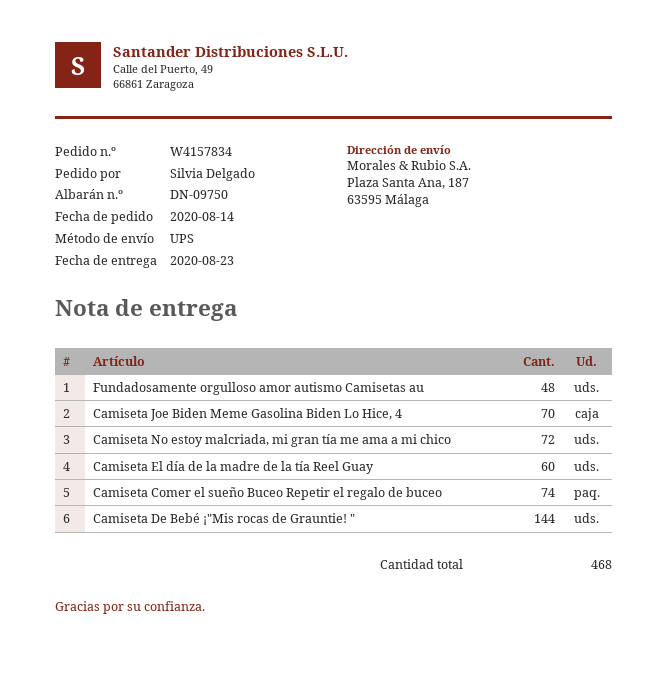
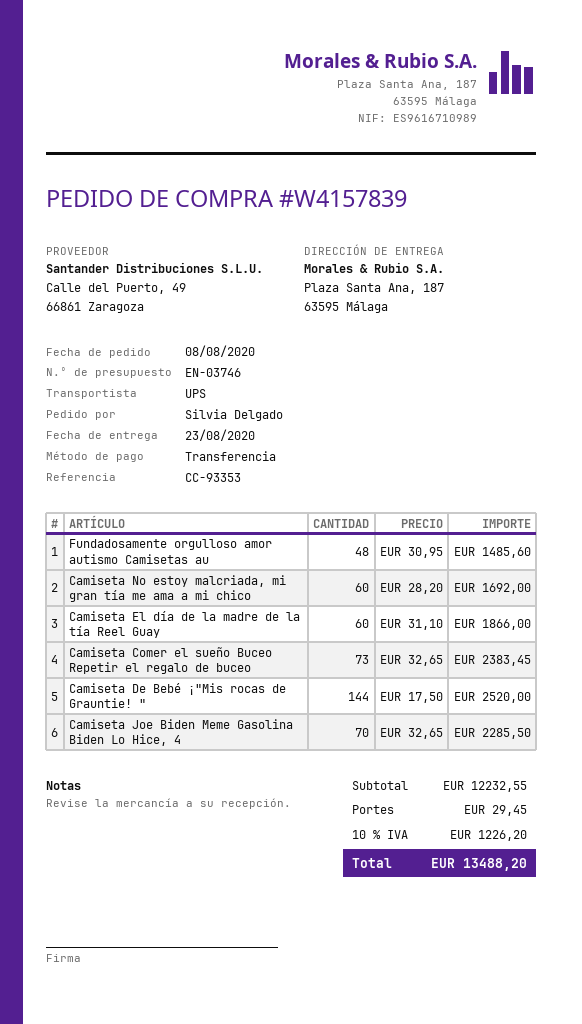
order number: W4157834 -> W4157839
order date: 2020-08-14 -> 2020-08-08
Camiseta No estoy malcriada, mi gran tía me ama a mi chico: 72 -> 60
Camiseta Comer el sueño Buceo Repetir el regalo de buceo: 74 -> 73

